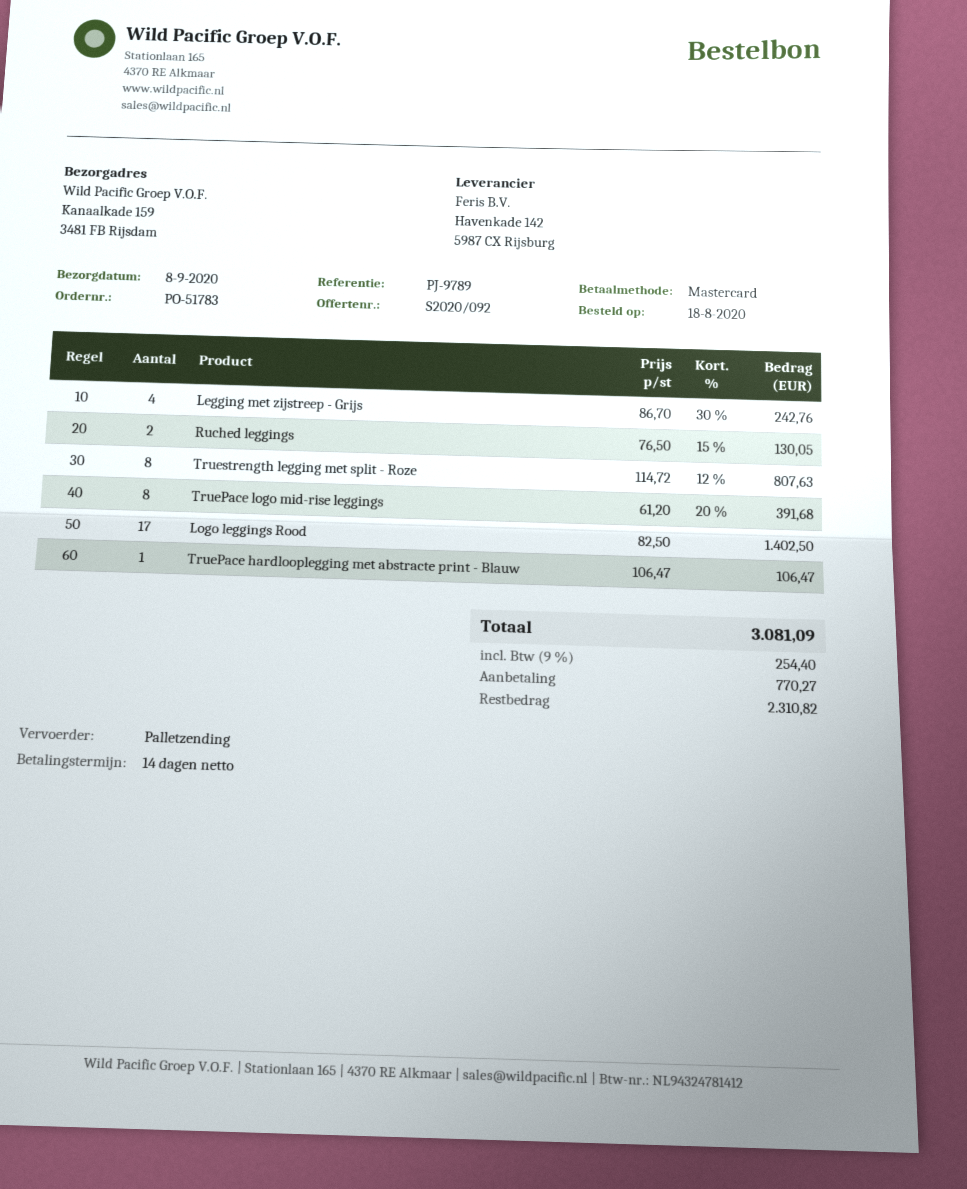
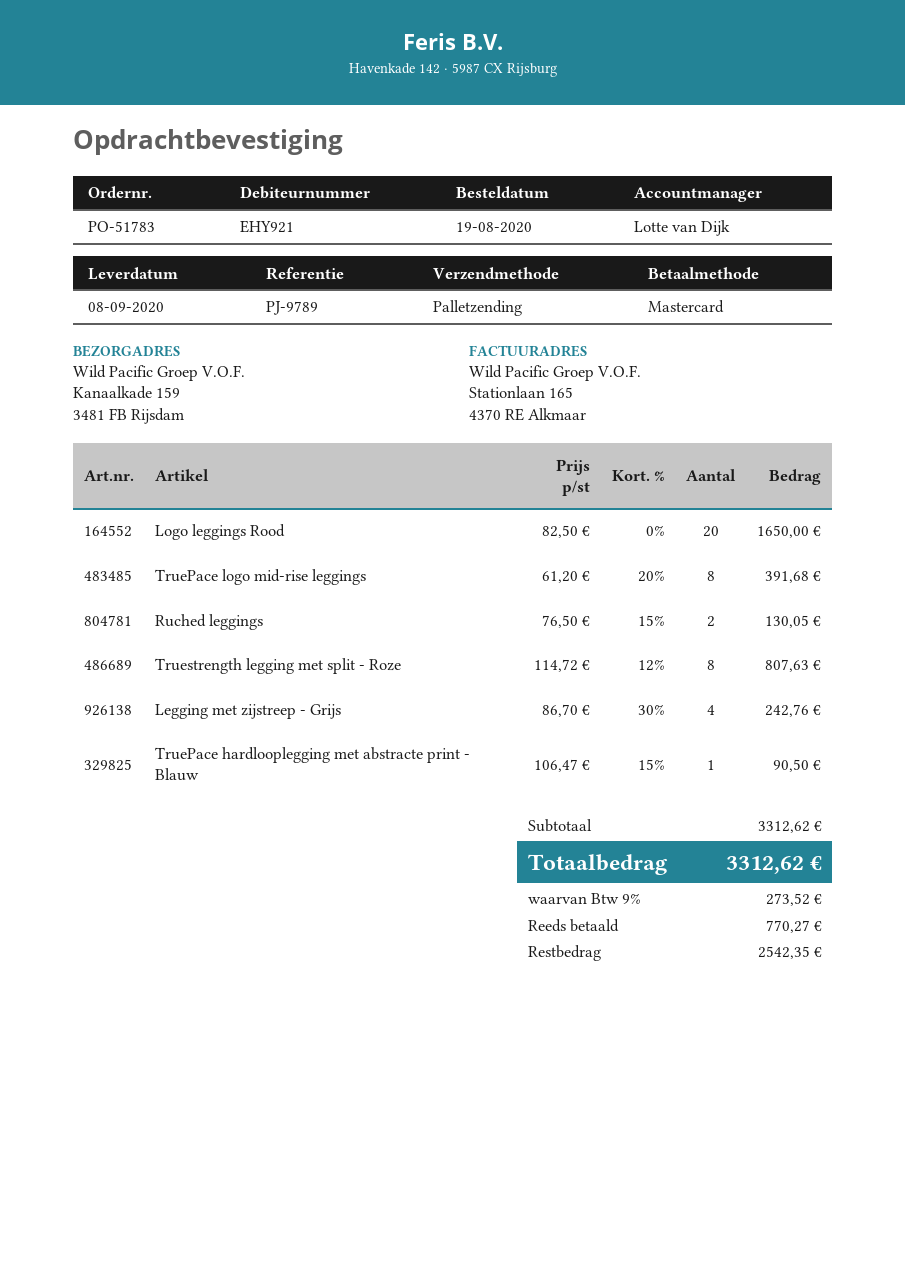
order date: 2020-08-18 -> 2020-08-19
Logo leggings Rood: 17 x 82.50 = 1402.50 -> 20 x 82.50 = 1650.00
TruePace hardlooplegging met abstracte print - Blauw: 1 x 106.47 = 106.47 -> 1 x 106.47 - 15% = 90.50
tax: 9% = 254.40 -> 9% = 273.52
total: 3081.09 -> 3312.62
balance: 2310.82 -> 2542.35

